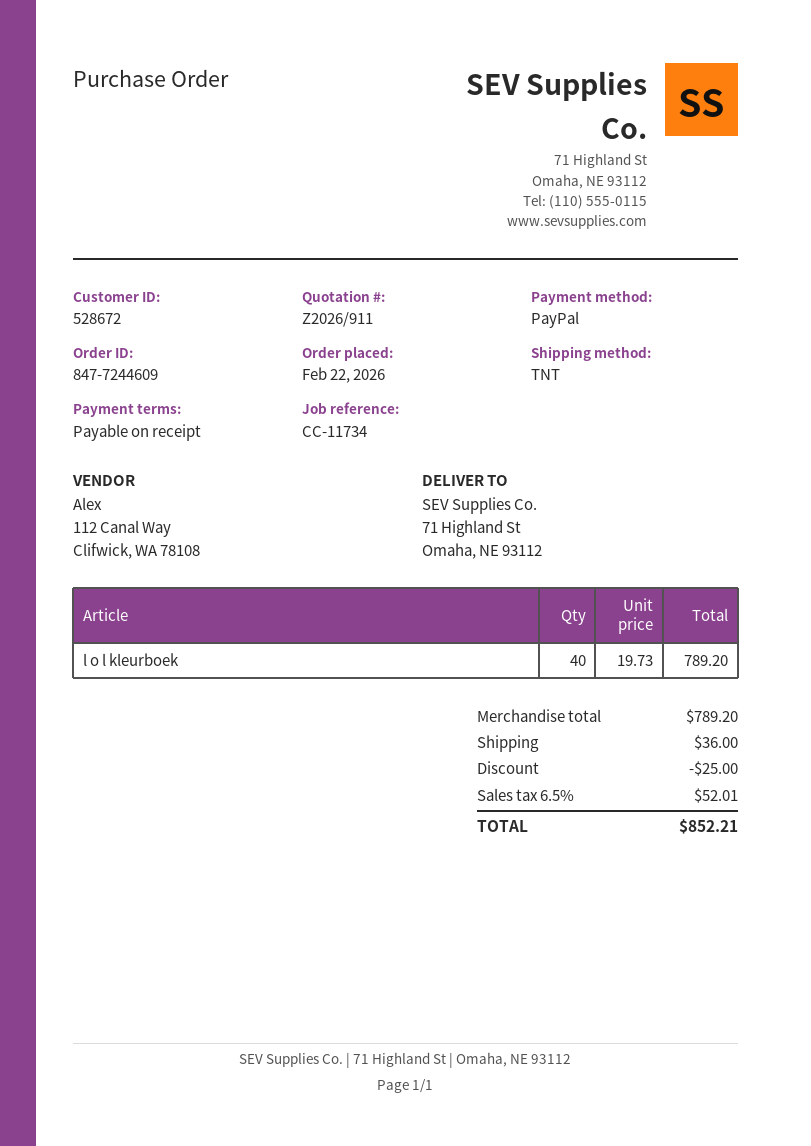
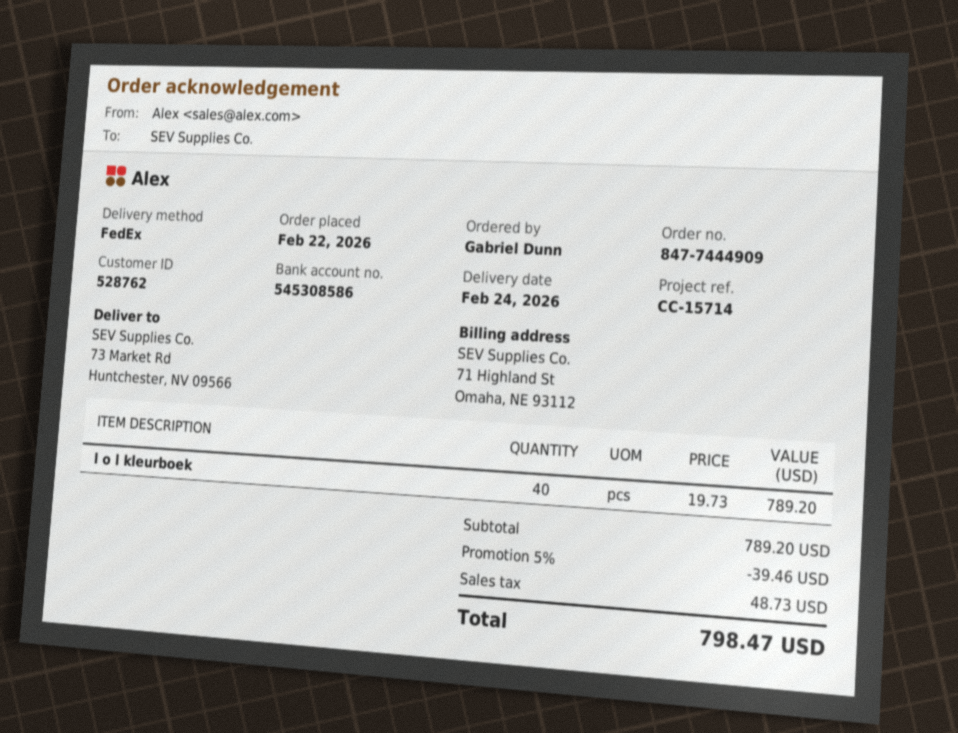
order number: 847-7244609 -> 847-7444909
customer number: 528672 -> 528762
reference: CC-11734 -> CC-15714
shipping method: TNT -> FedEx
ship to: 71 Highland St, Omaha, NE 93112 -> 73 Market Rd, Huntchester, NV 09566
discount: 25.00 -> 39.46
shipping: 36.00 -> none
tax: 52.01 -> 48.73
total: 852.21 -> 798.47

